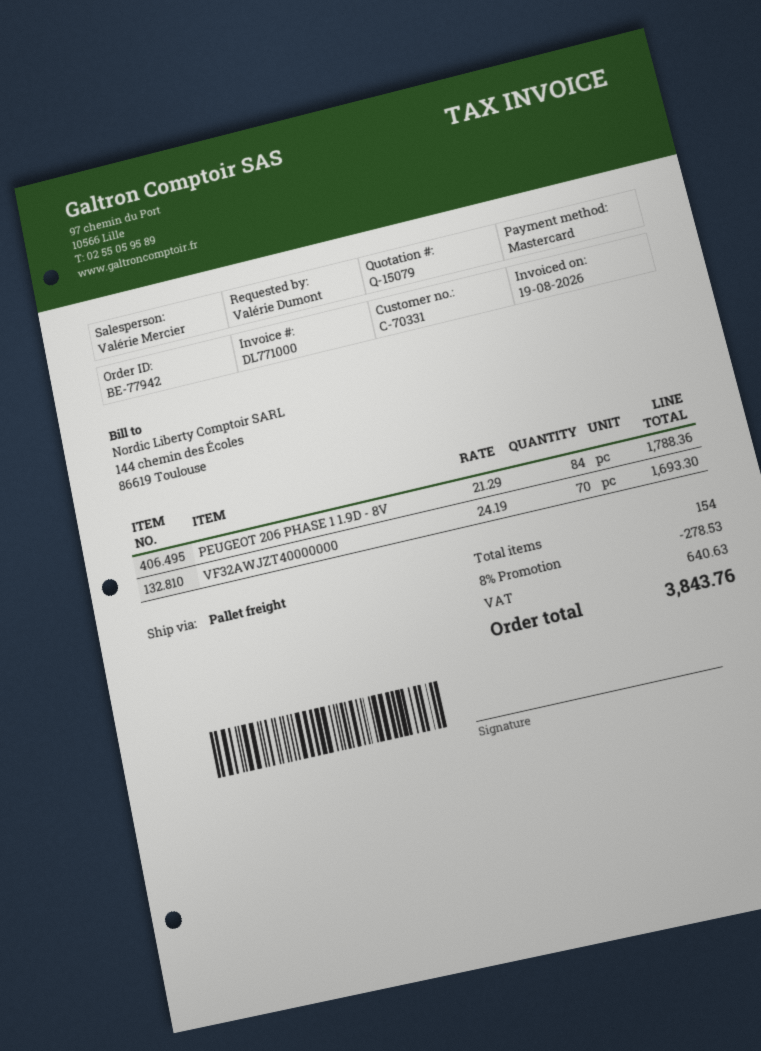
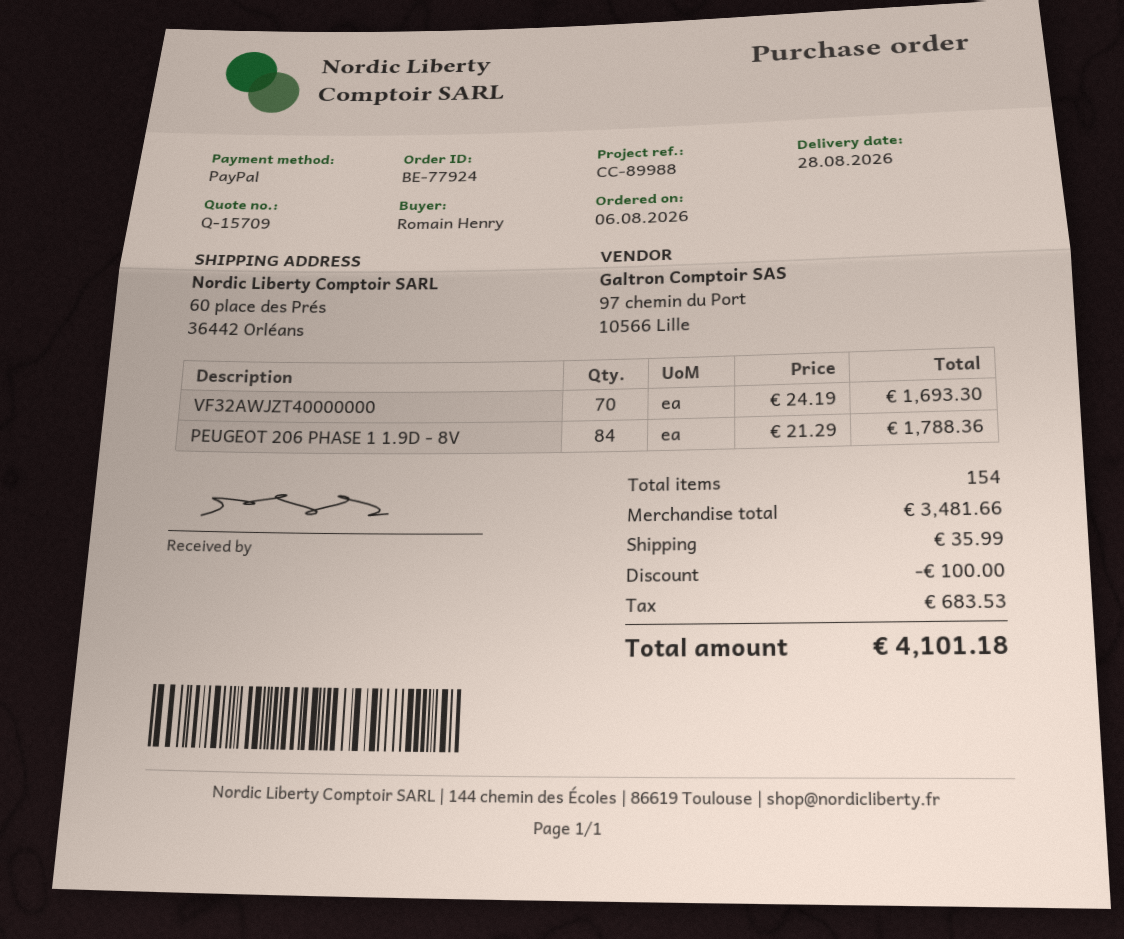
quote number: Q-15079 -> Q-15709
order number: BE-77942 -> BE-77924
ordered by: Valérie Dumont -> Romain Henry
payment method: Mastercard -> PayPal
discount: 278.53 -> 100.00
shipping: none -> 35.99
tax: 640.63 -> 683.53
total: 3843.76 -> 4101.18

